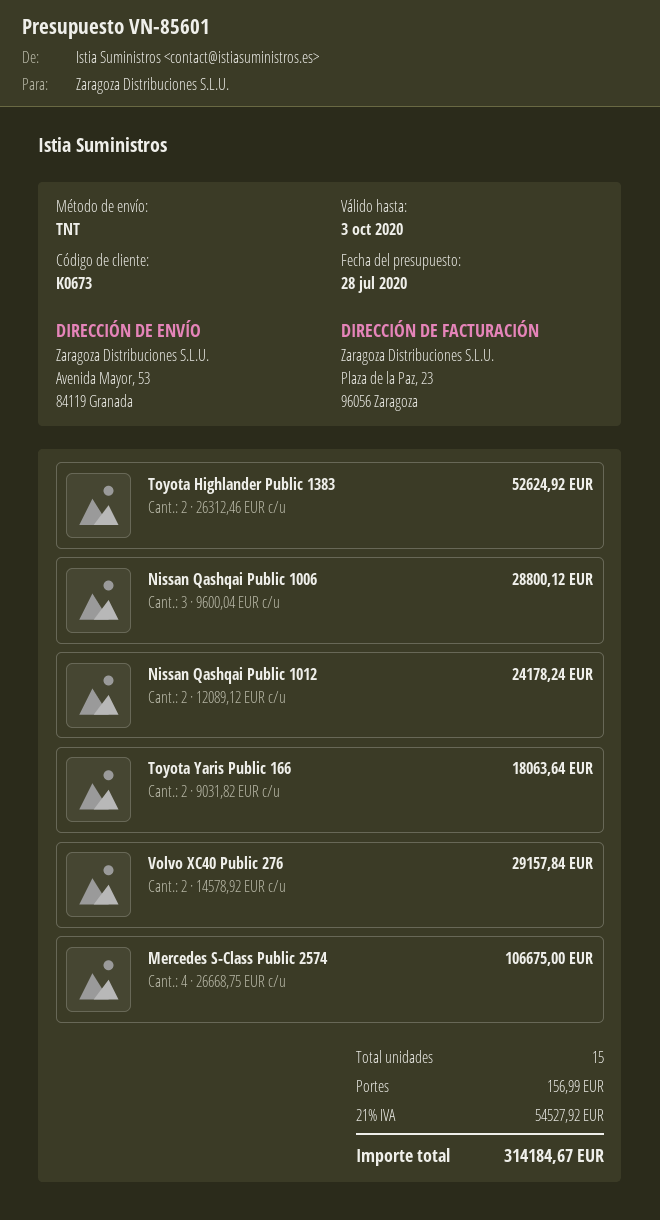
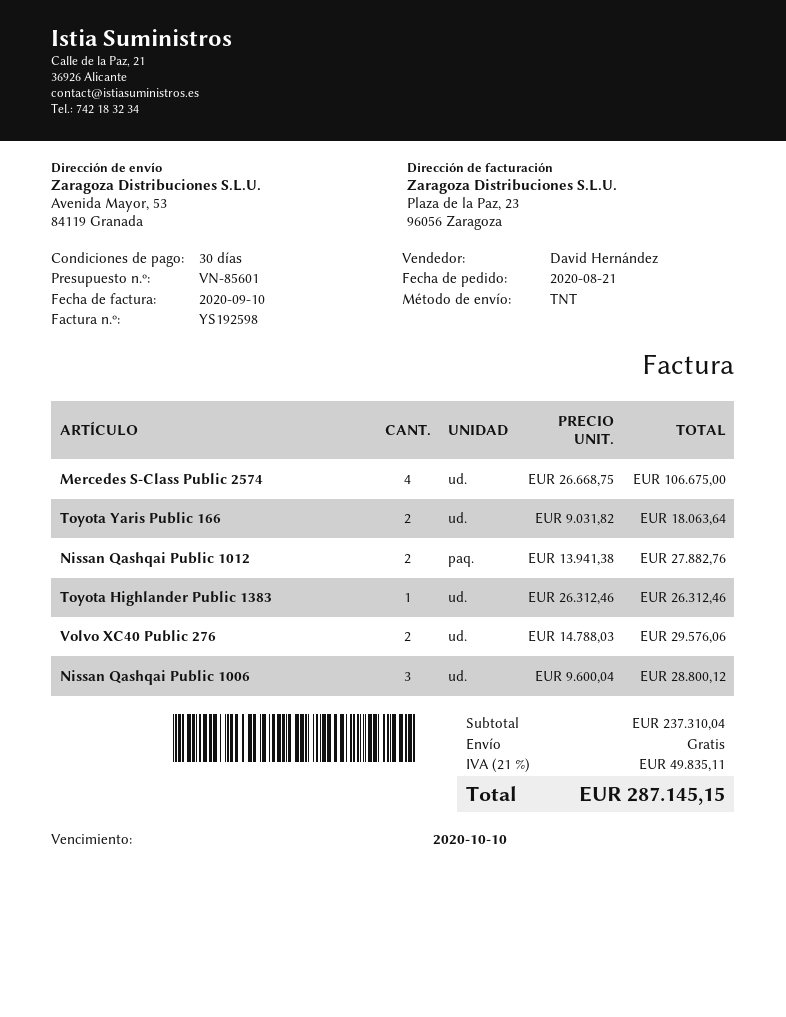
Toyota Highlander Public 1383: 2 x 26312.46 = 52624.92 -> 1 x 26312.46 = 26312.46
Nissan Qashqai Public 1012: 2 x 12089.12 = 24178.24 -> 2 x 13941.38 = 27882.76
Volvo XC40 Public 276: 2 x 14578.92 = 29157.84 -> 2 x 14788.03 = 29576.06
shipping: 156.99 -> 0.00
tax: 21% = 54527.92 -> 21% = 49835.11
total: 314184.67 -> 287145.15

